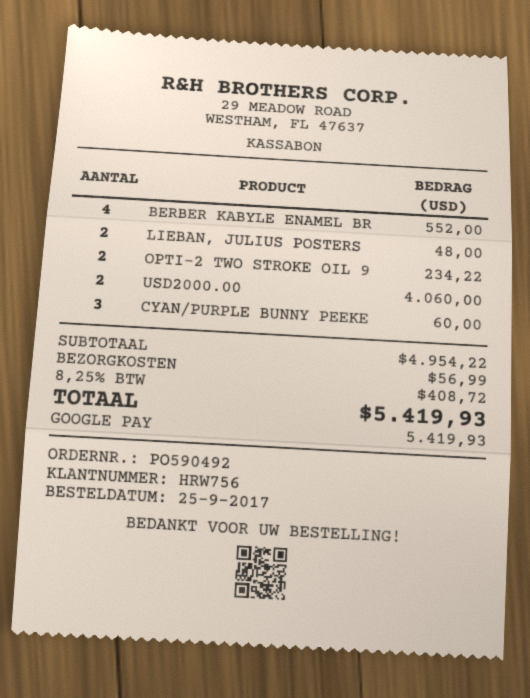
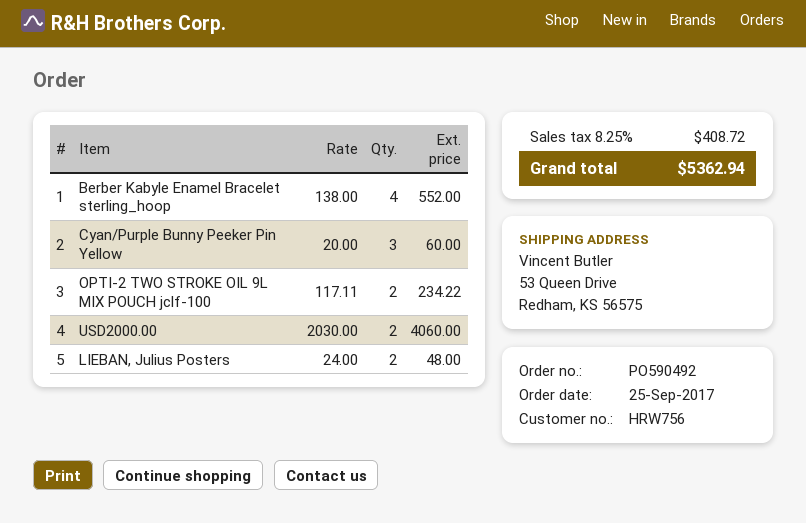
shipping: 56.99 -> none
total: 5419.93 -> 5362.94

